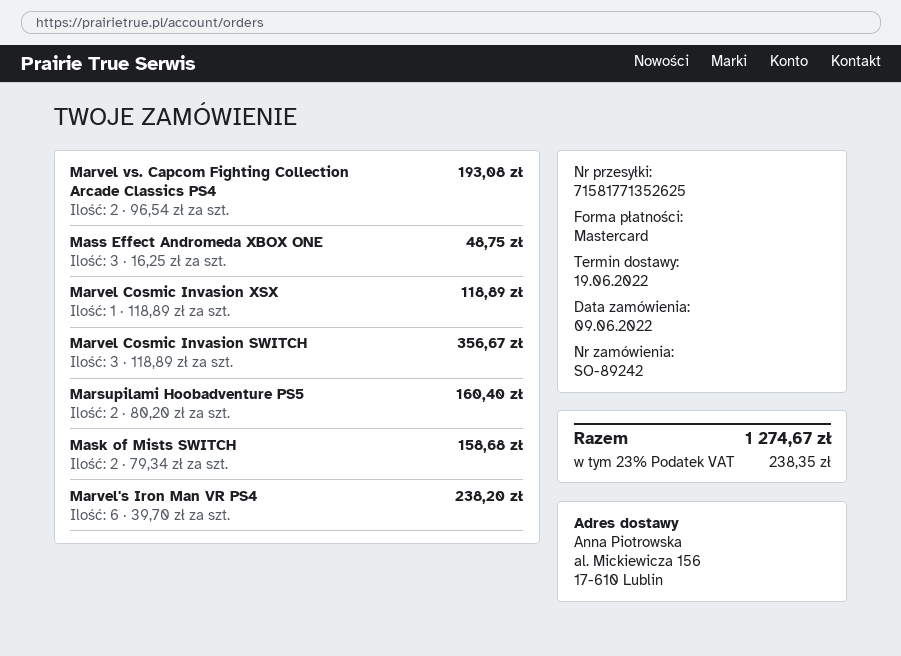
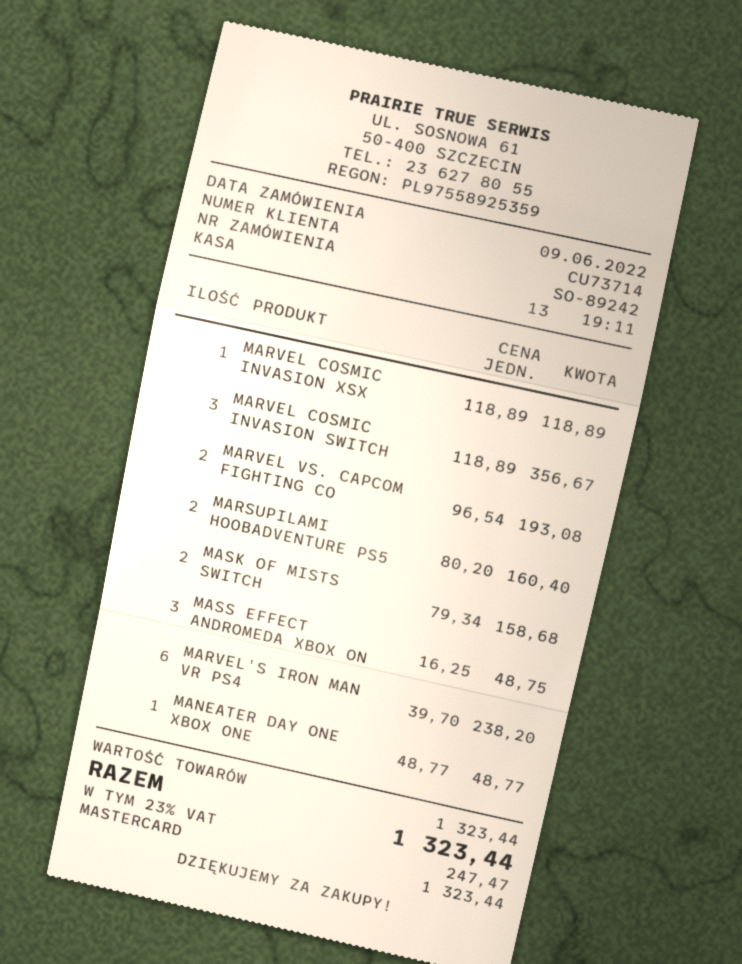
MANEATER DAY ONE XBOX ONE: none -> 1 x 48.77 = 48.77
tax: 23% = 238.35 -> 23% = 247.47
total: 1274.67 -> 1323.44

